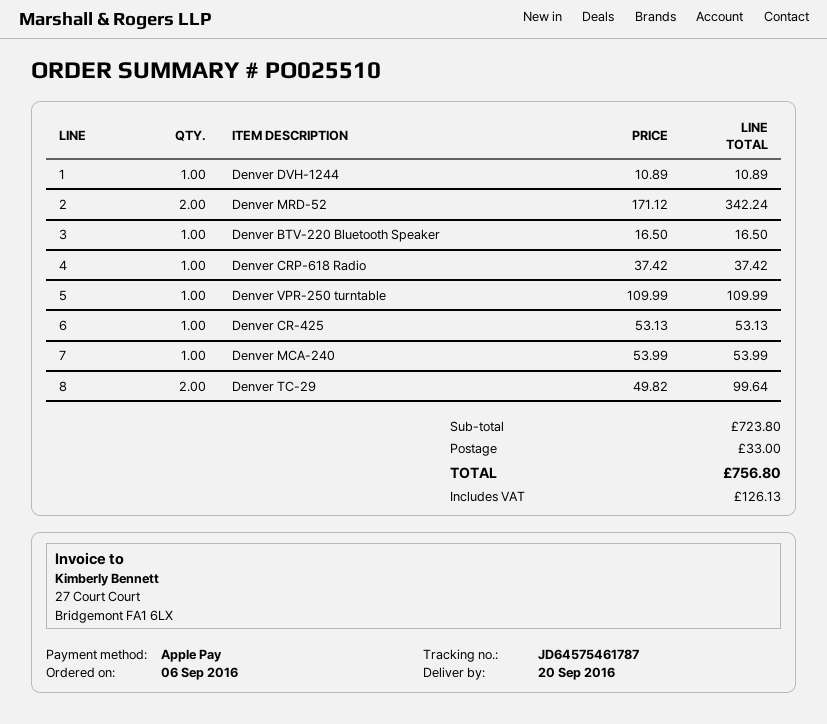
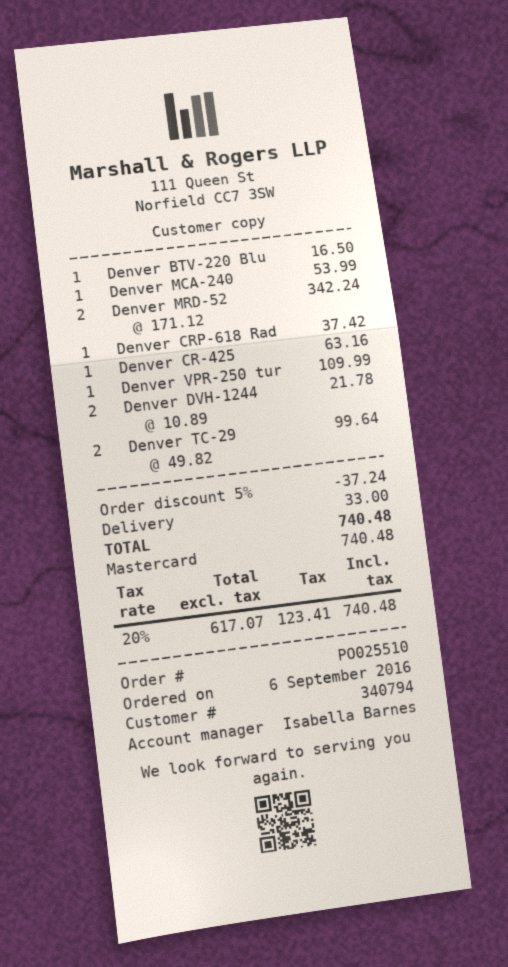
payment method: Apple Pay -> Mastercard
Denver DVH-1244: 1 x 10.89 = 10.89 -> 2 x 10.89 = 21.78
Denver CR-425: 1 x 53.13 = 53.13 -> 1 x 63.16 = 63.16
discount: none -> 5% = 37.24
tax: 126.13 -> 123.41
total: 756.80 -> 740.48

